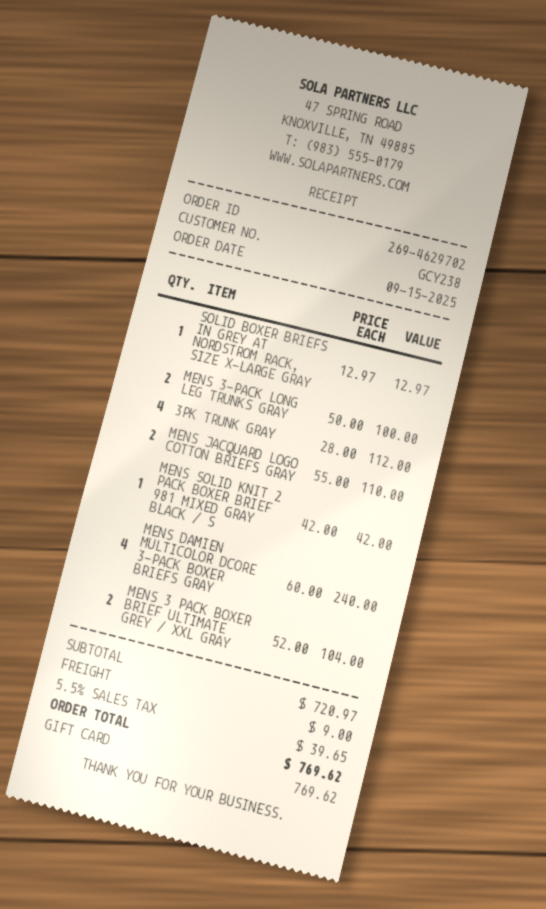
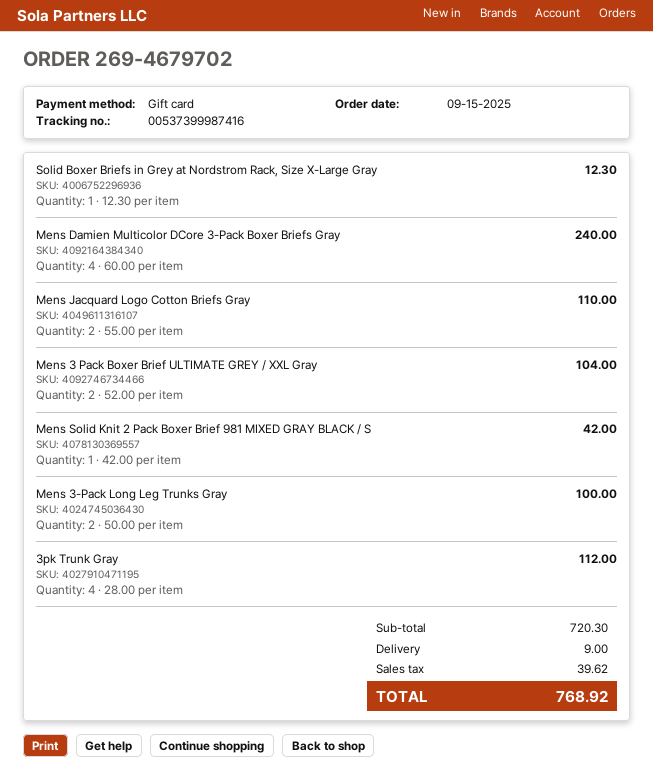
order number: 269-4629702 -> 269-4679702
SOLID BOXER BRIEFS IN GREY AT NORDSTROM RACK, SIZE X-LARGE GRAY: 1 x 12.97 = 12.97 -> 1 x 12.30 = 12.30
subtotal: 720.97 -> 720.30
tax: 39.65 -> 39.62
total: 769.62 -> 768.92

